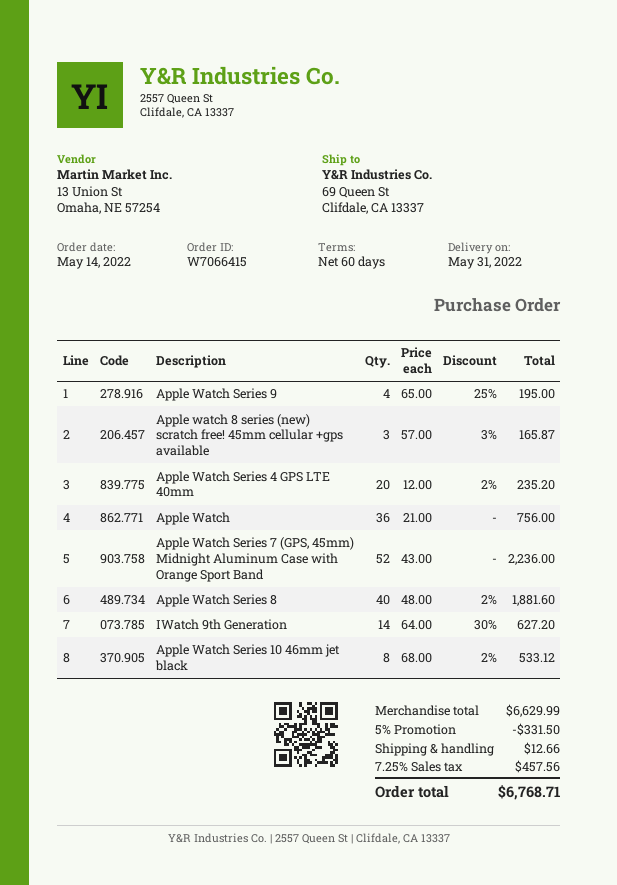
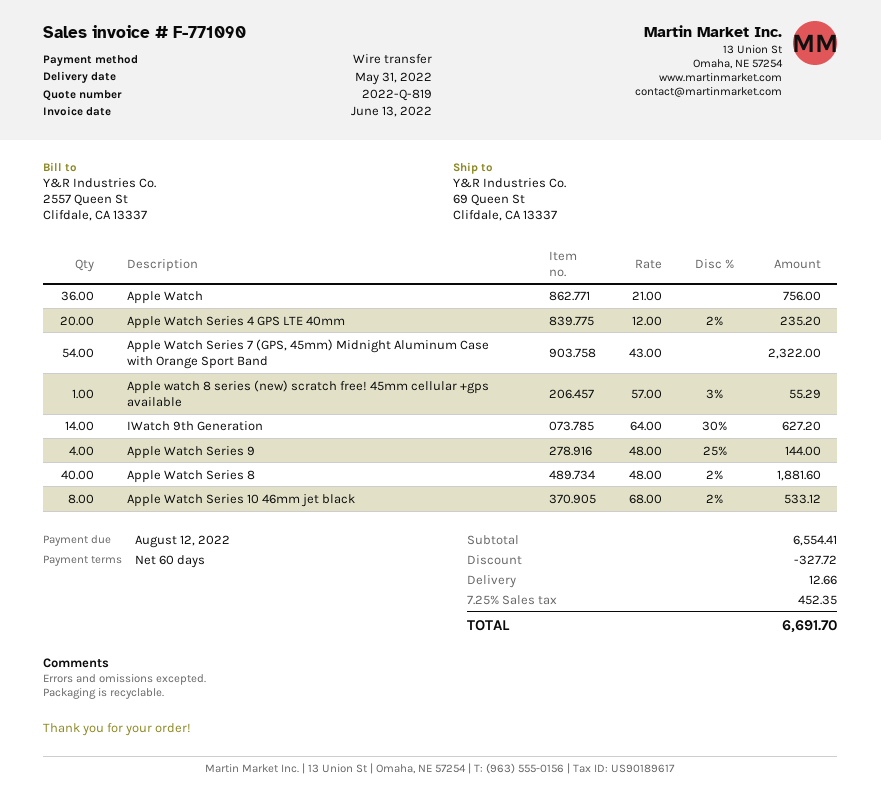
Apple Watch Series 9: 4 x 65.00 - 25% = 195.00 -> 4 x 48.00 - 25% = 144.00
Apple watch 8 series (new) scratch free! 45mm cellular +gps available: 3 x 57.00 - 3% = 165.87 -> 1 x 57.00 - 3% = 55.29
Apple Watch Series 7 (GPS, 45mm) Midnight Aluminum Case with Orange Sport Band: 52 x 43.00 = 2236.00 -> 54 x 43.00 = 2322.00
subtotal: 6629.99 -> 6554.41
discount: 331.50 -> 327.72
tax: 7.25% = 457.56 -> 7.25% = 452.35
total: 6768.71 -> 6691.70

